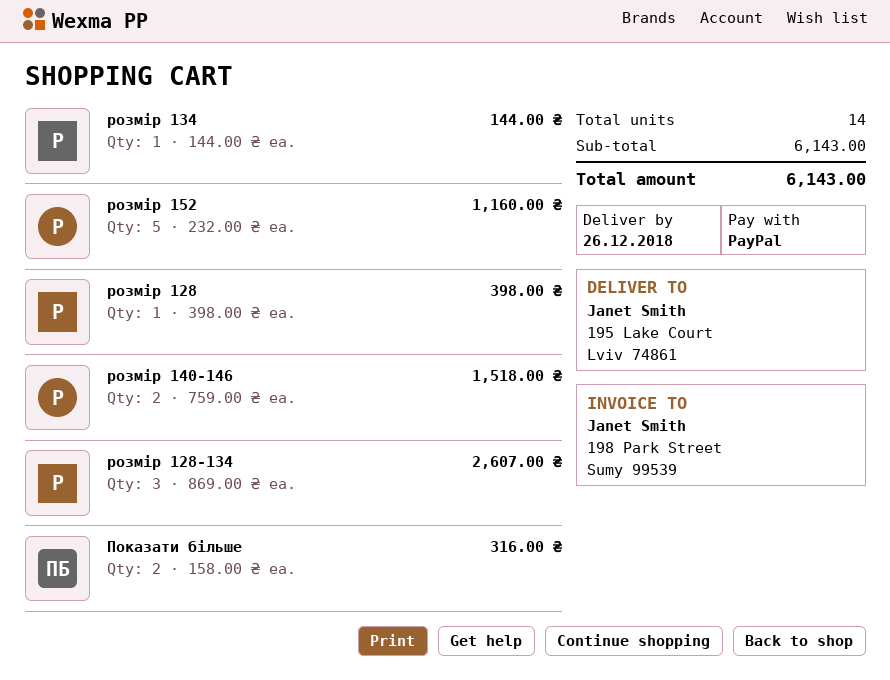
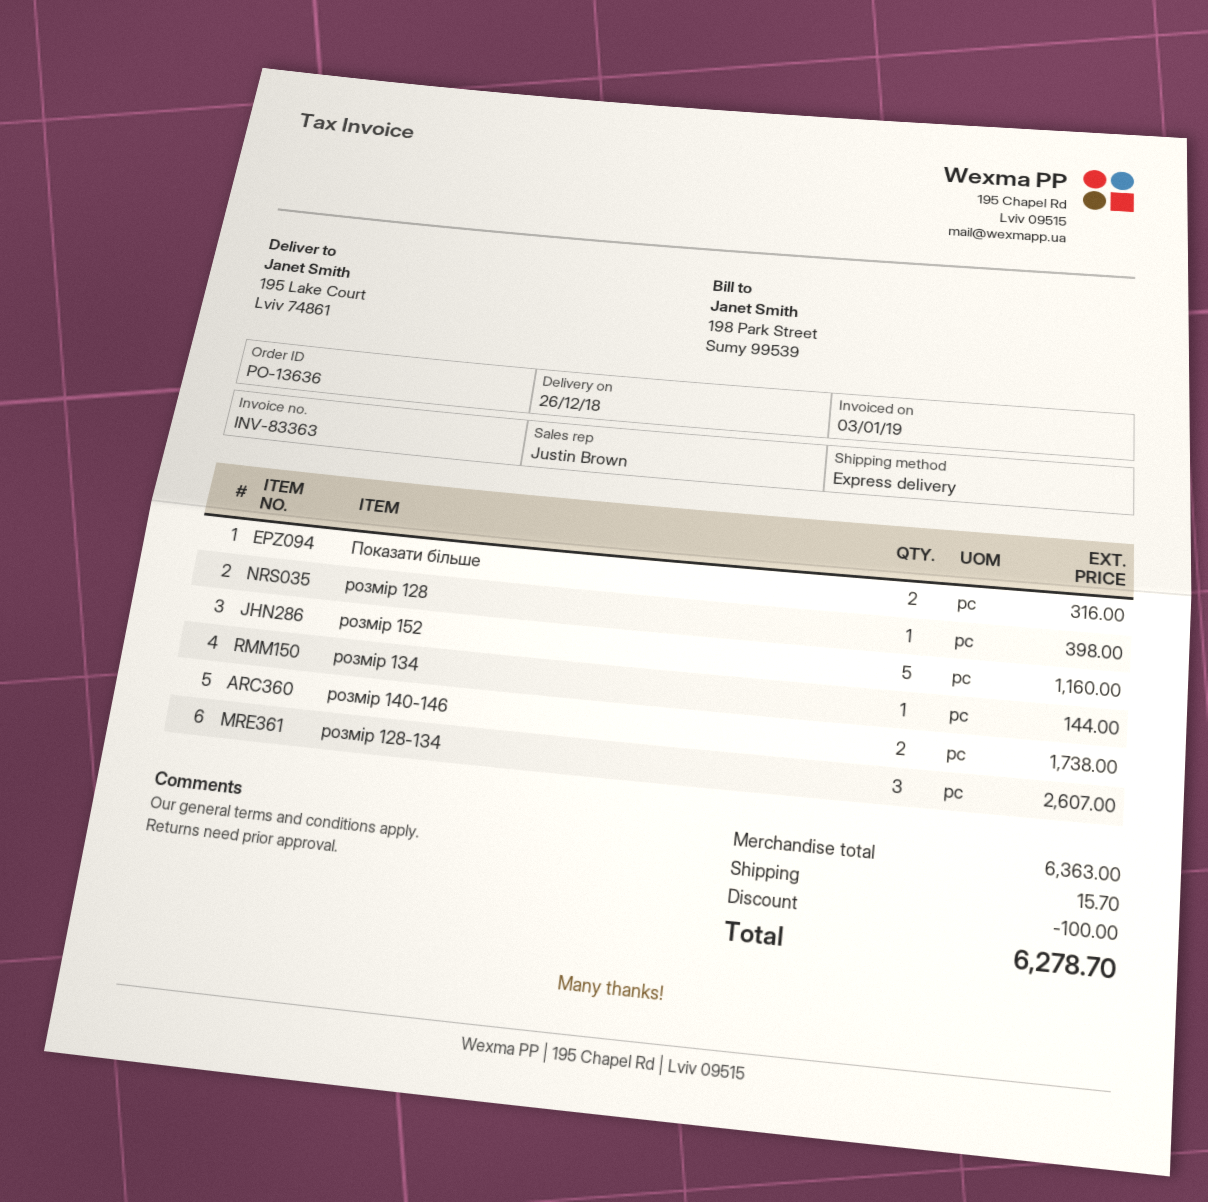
розмір 140-146: 2 for 1518.00 -> 2 for 1738.00
subtotal: 6143.00 -> 6363.00
discount: none -> 100.00
shipping: none -> 15.70
total: 6143.00 -> 6278.70

